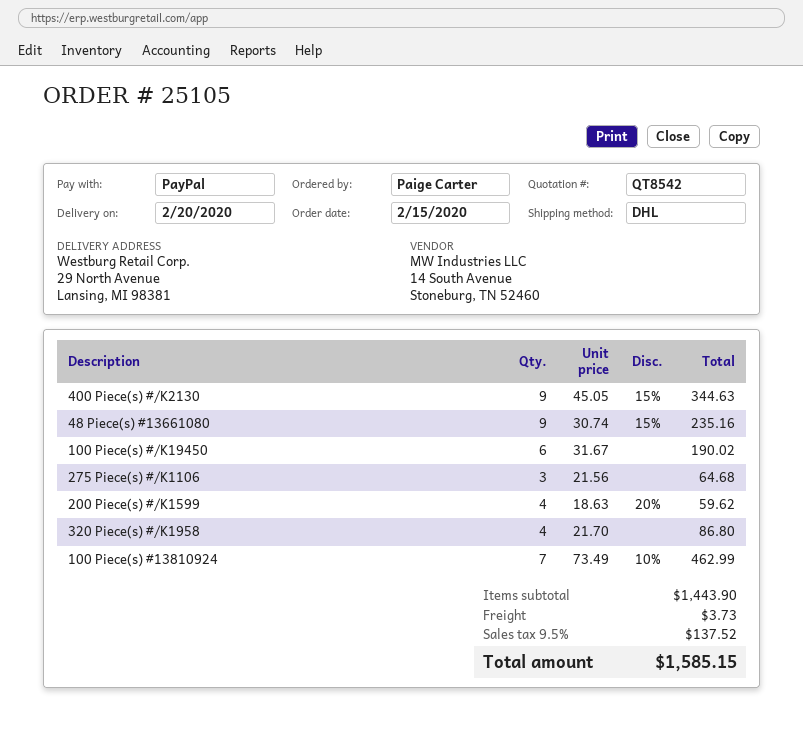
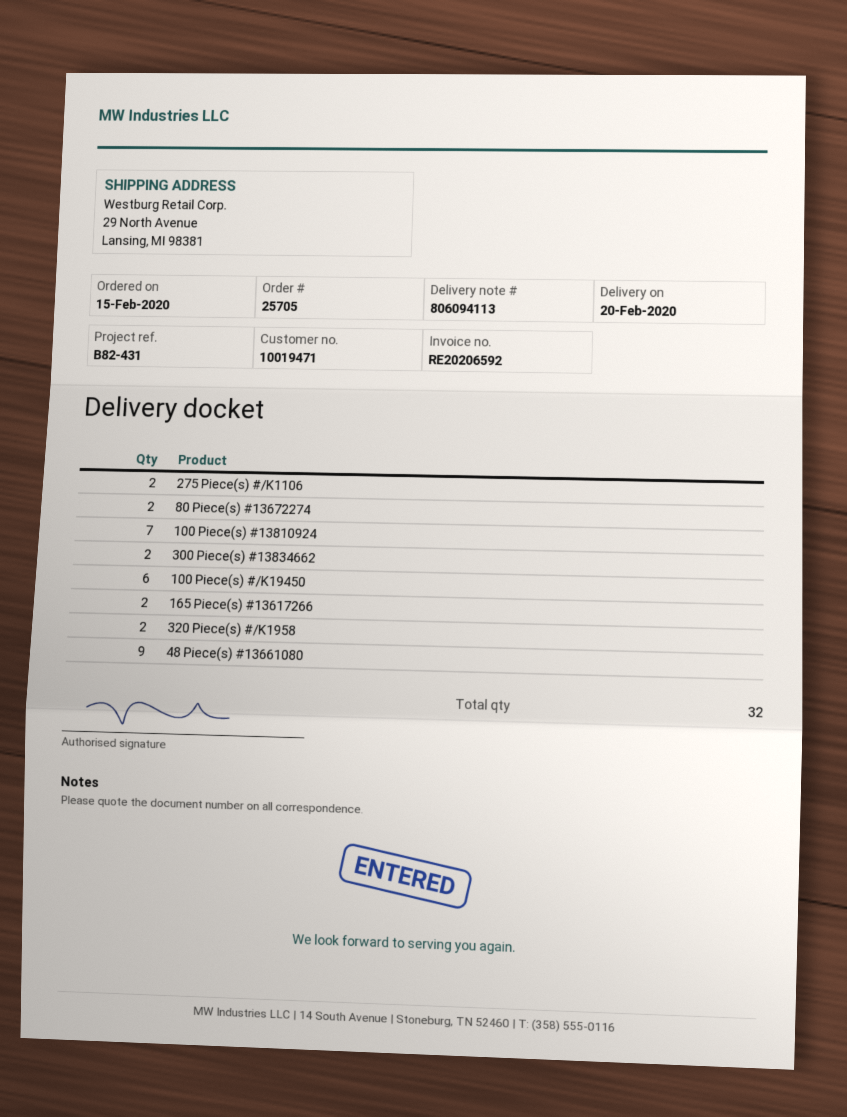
order number: 25105 -> 25705
400 Piece(s) #/K2130: 9 -> none
275 Piece(s) #/K1106: 3 -> 2
200 Piece(s) #/K1599: 4 -> none
320 Piece(s) #/K1958: 4 -> 2
80 Piece(s) #13672274: none -> 2
300 Piece(s) #13834662: none -> 2
165 Piece(s) #13617266: none -> 2

